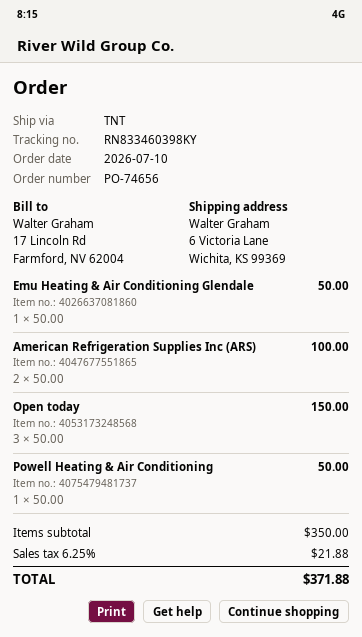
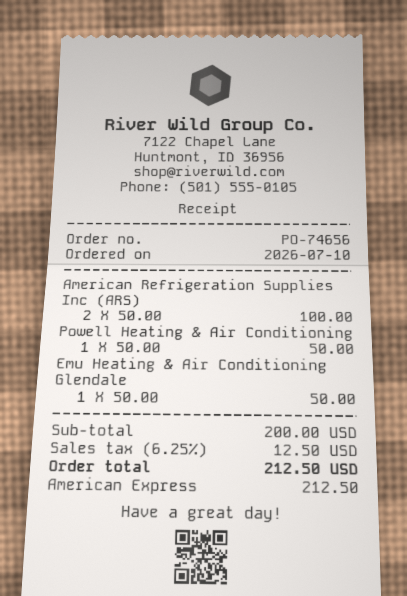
Open today: 3 x 50.00 = 150.00 -> none
subtotal: 350.00 -> 200.00
tax: 6.25% = 21.88 -> 6.25% = 12.50
total: 371.88 -> 212.50

